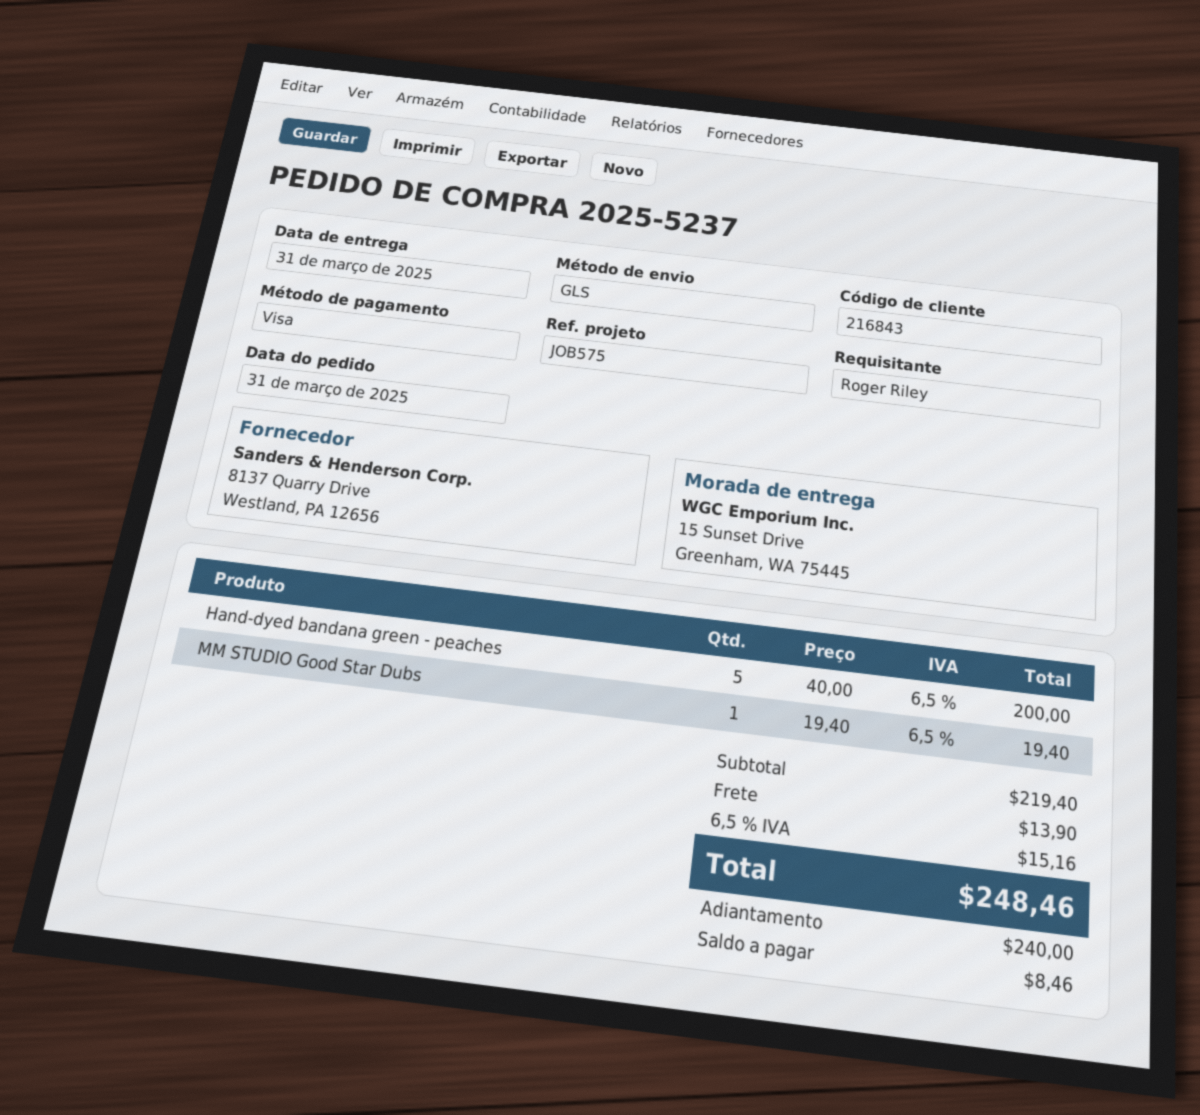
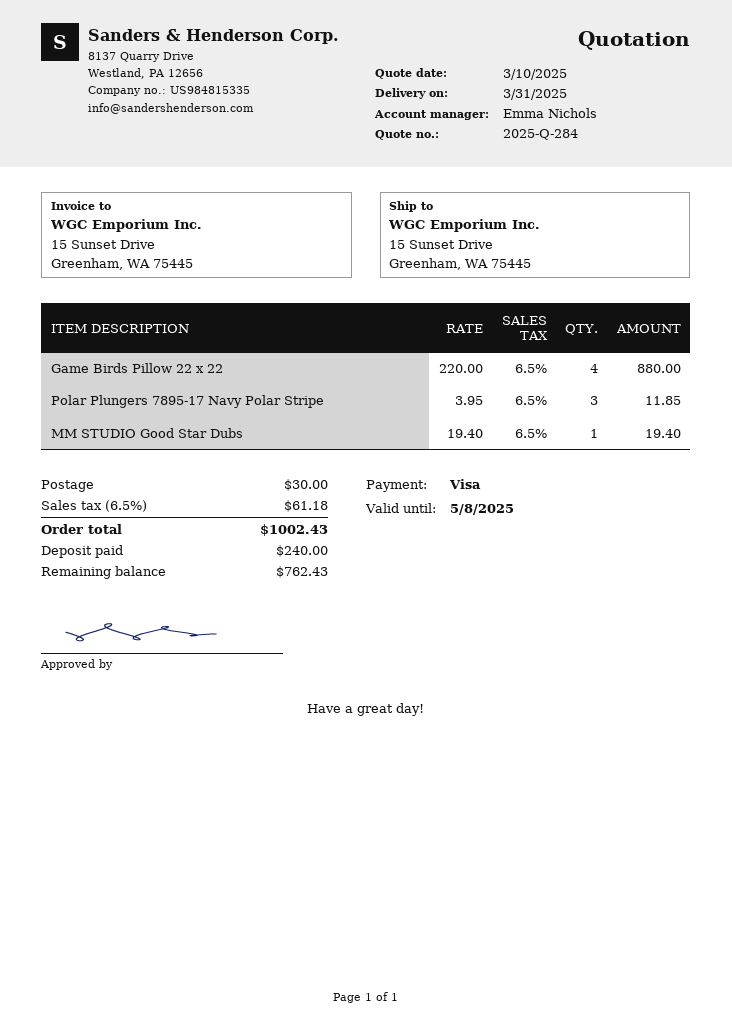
Hand-dyed bandana green - peaches: 5 x 40.00 = 200.00 -> none
Game Birds Pillow 22 x 22: none -> 4 x 220.00 = 880.00
Polar Plungers 7895-17 Navy Polar Stripe: none -> 3 x 3.95 = 11.85
shipping: 13.90 -> 30.00
tax: 6.5% = 15.16 -> 6.5% = 61.18
total: 248.46 -> 1002.43
balance: 8.46 -> 762.43

